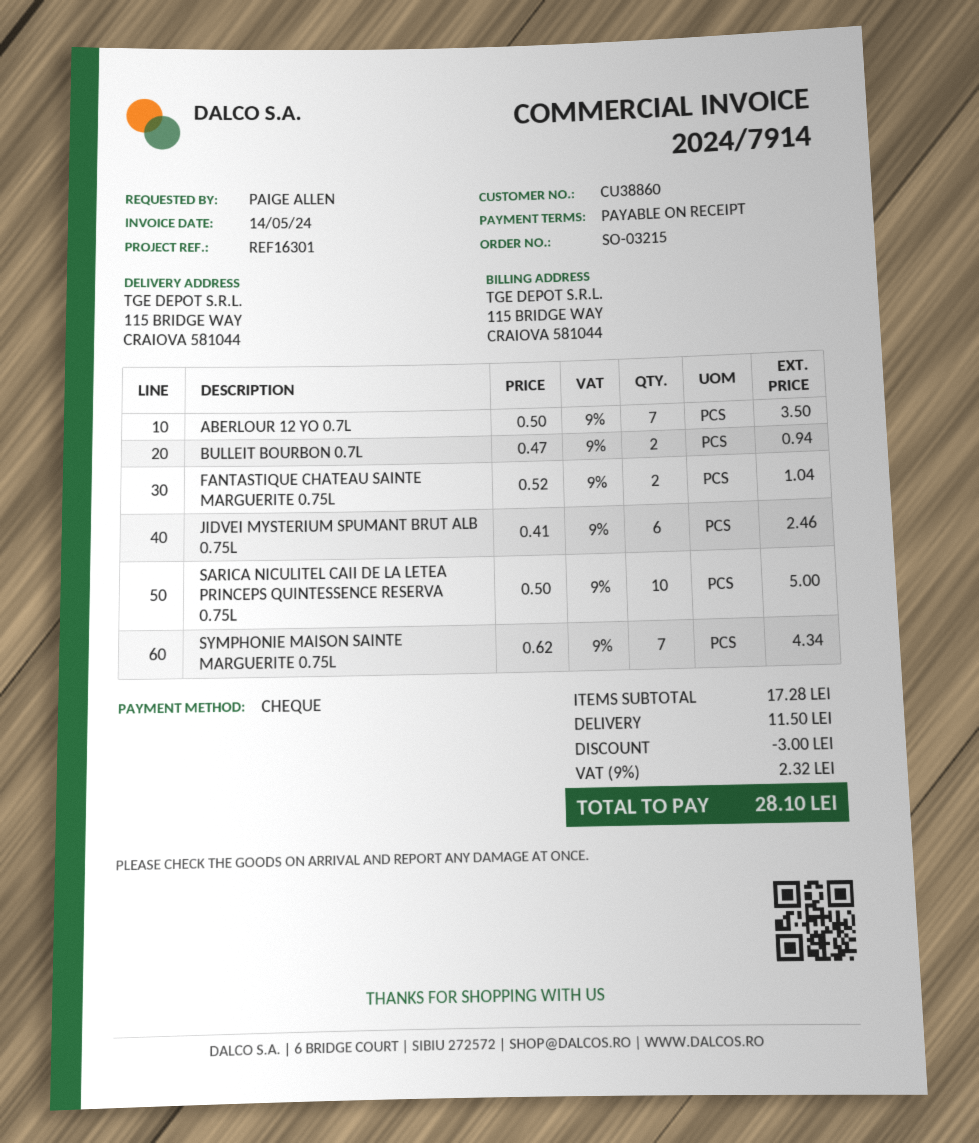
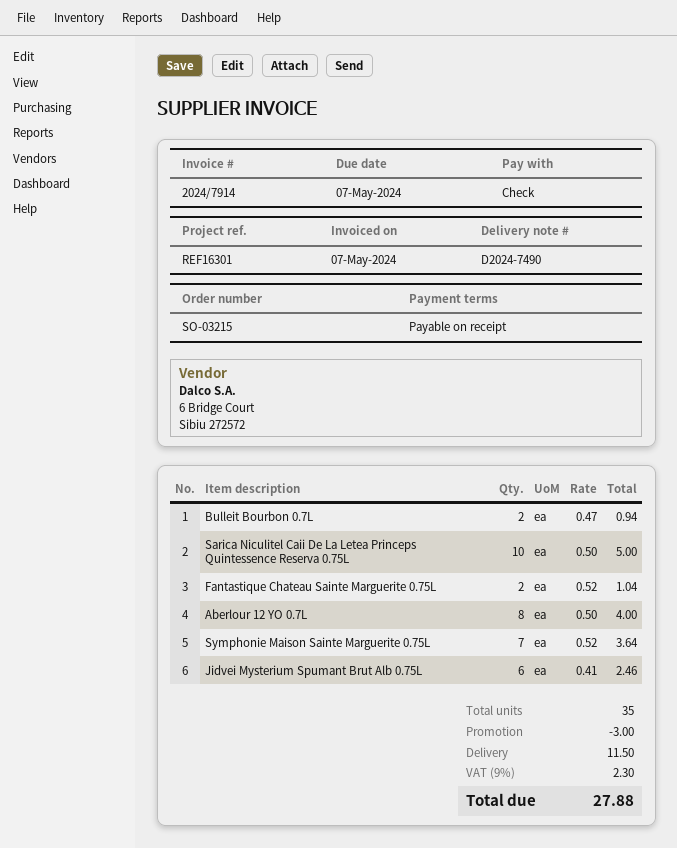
invoice date: 2024-05-14 -> 2024-05-07
ABERLOUR 12 YO 0.7L: 7 x 0.50 = 3.50 -> 8 x 0.50 = 4.00
SYMPHONIE MAISON SAINTE MARGUERITE 0.75L: 7 x 0.62 = 4.34 -> 7 x 0.52 = 3.64
tax: 9% = 2.32 -> 9% = 2.30
total: 28.10 -> 27.88

